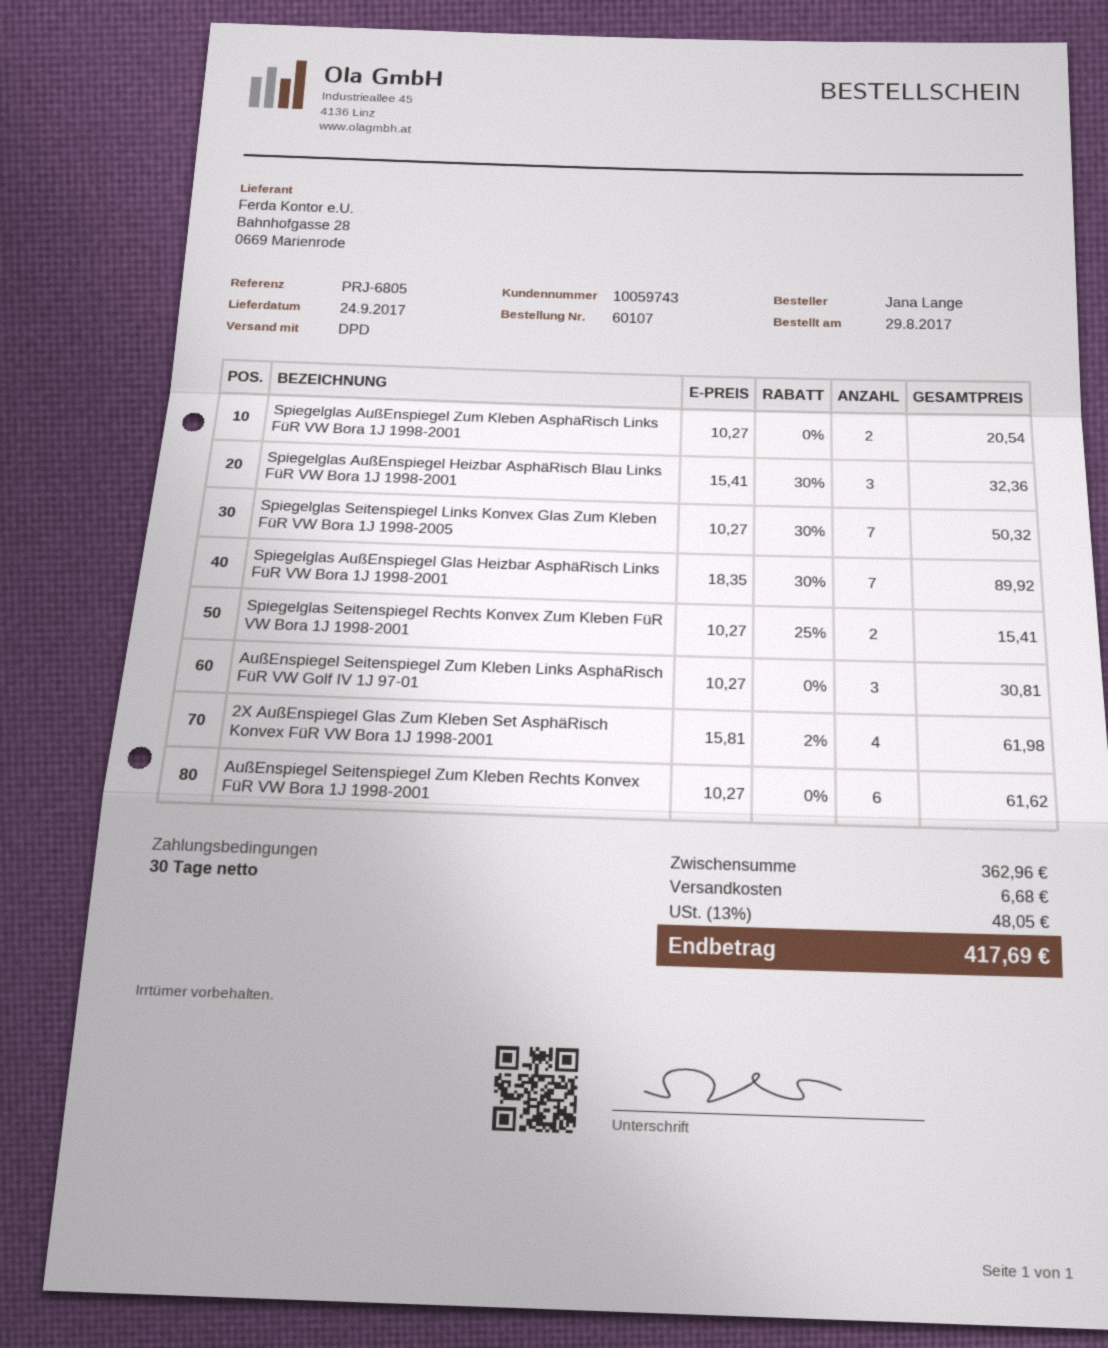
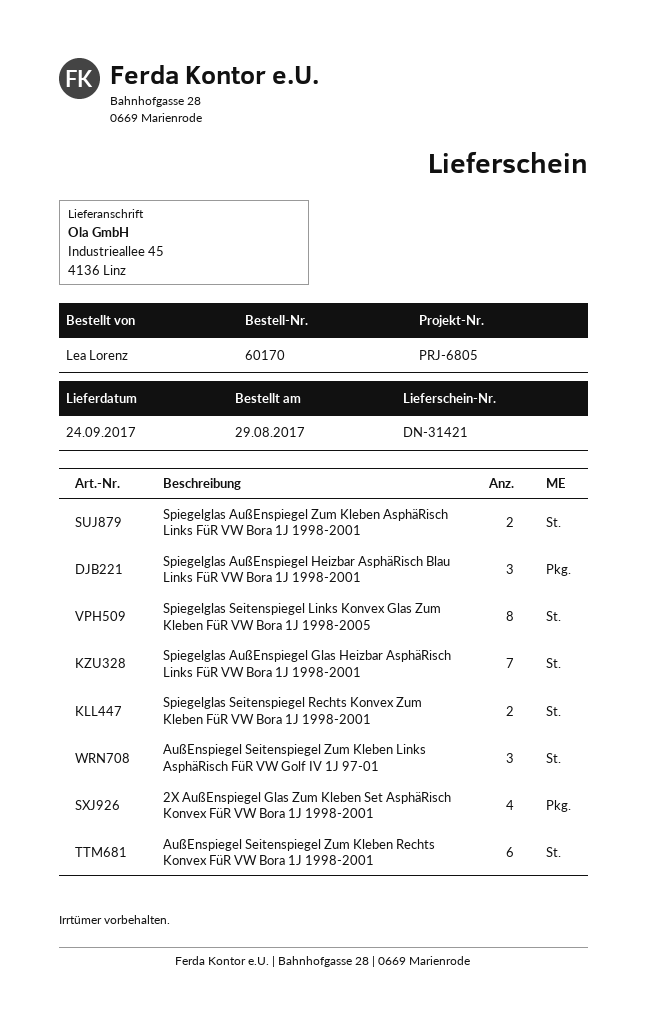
order number: 60107 -> 60170
ordered by: Jana Lange -> Lea Lorenz
Spiegelglas Seitenspiegel Links Konvex Glas Zum Kleben FüR VW Bora 1J 1998-2005: 7 -> 8

